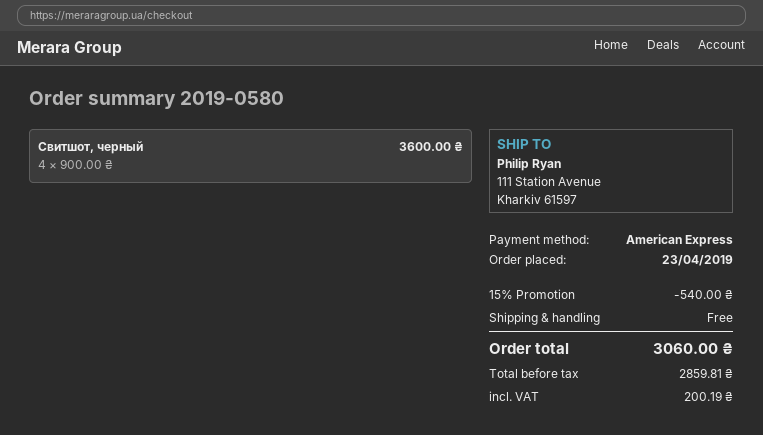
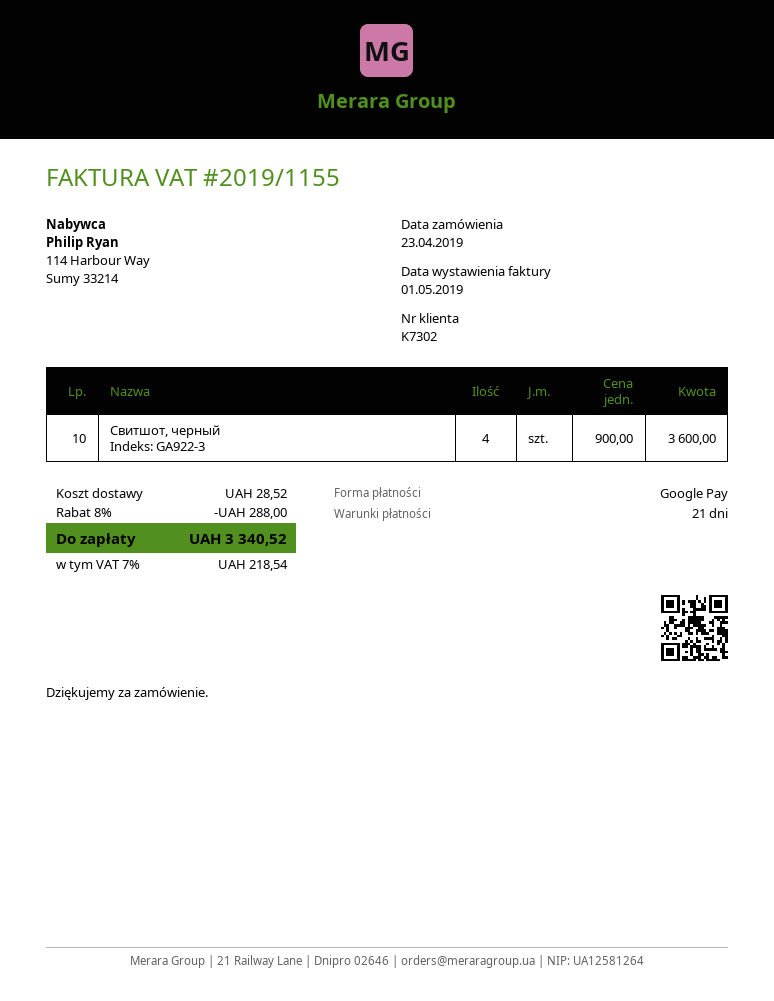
payment method: American Express -> Google Pay
discount: 15% = 540.00 -> 8% = 288.00
shipping: 0.00 -> 28.52
tax: 200.19 -> 218.54
total: 3060.00 -> 3340.52

